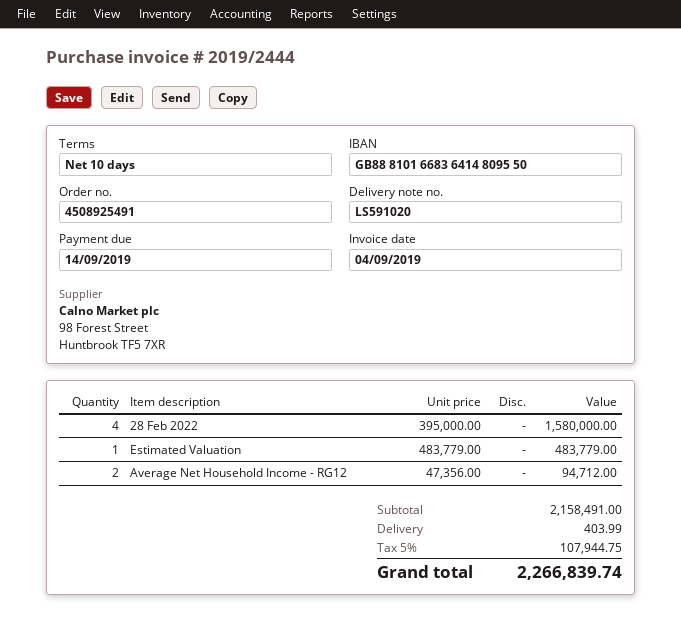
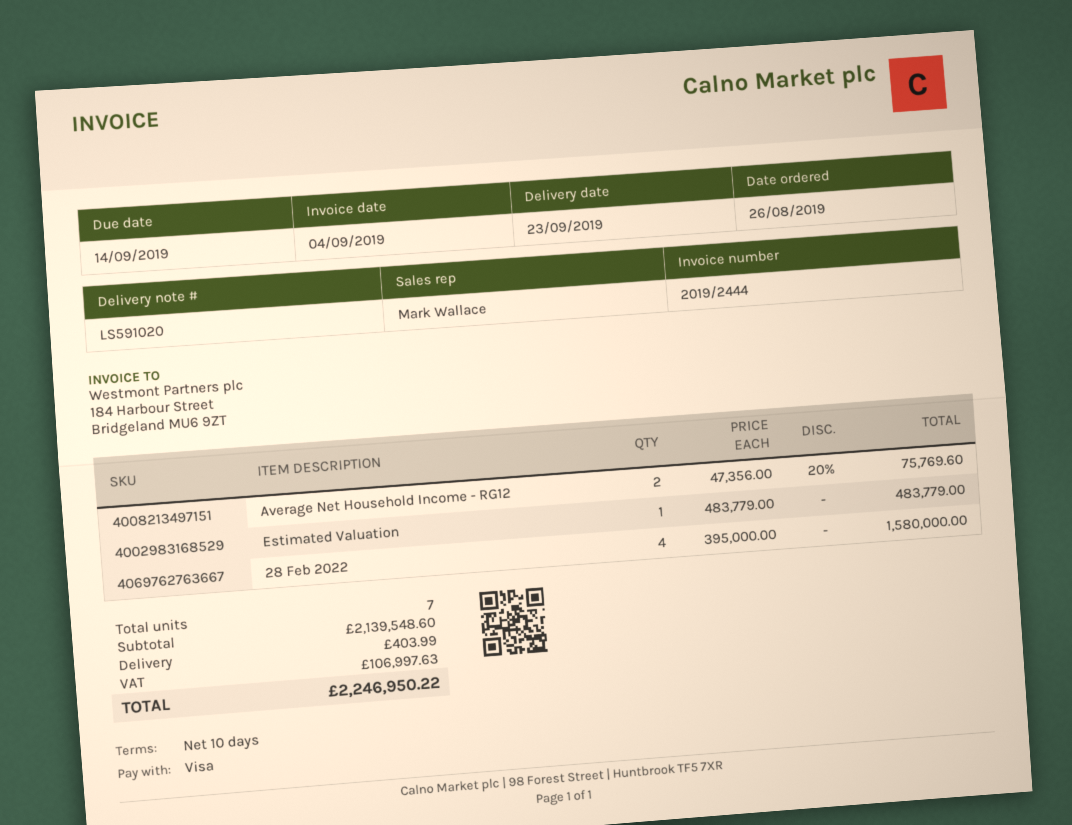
Average Net Household Income - RG12: 2 x 47356.00 = 94712.00 -> 2 x 47356.00 - 20% = 75769.60
subtotal: 2158491.00 -> 2139548.60
tax: 107944.75 -> 106997.63
total: 2266839.74 -> 2246950.22

